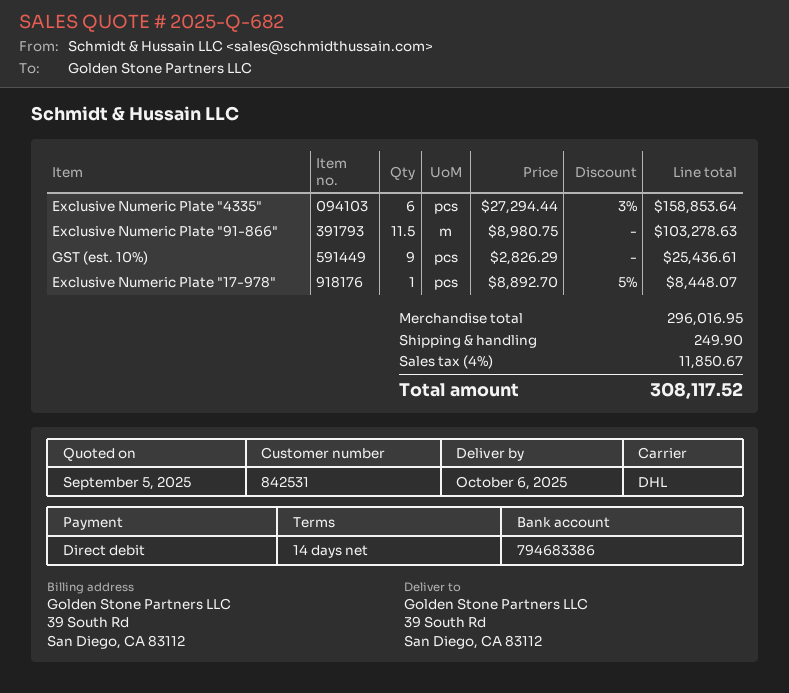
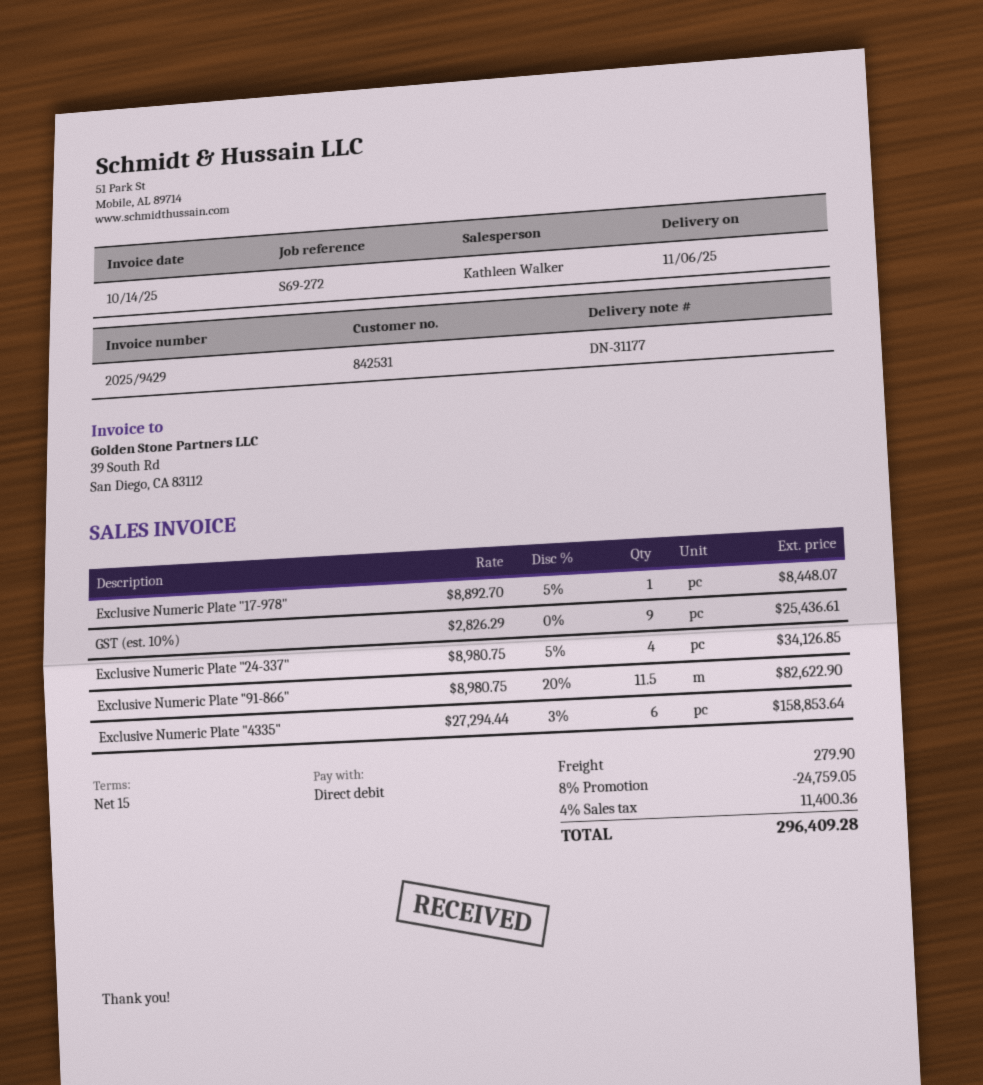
delivery date: 2025-10-06 -> 2025-11-06
payment terms: 14 days -> 15 days
Exclusive Numeric Plate "91-866": 11.5 x 8980.75 = 103278.63 -> 11.5 x 8980.75 - 20% = 82622.90
Exclusive Numeric Plate "24-337": none -> 4 x 8980.75 - 5% = 34126.85
discount: none -> 8% = 24759.05
shipping: 249.90 -> 279.90
tax: 4% = 11850.67 -> 4% = 11400.36
total: 308117.52 -> 296409.28

